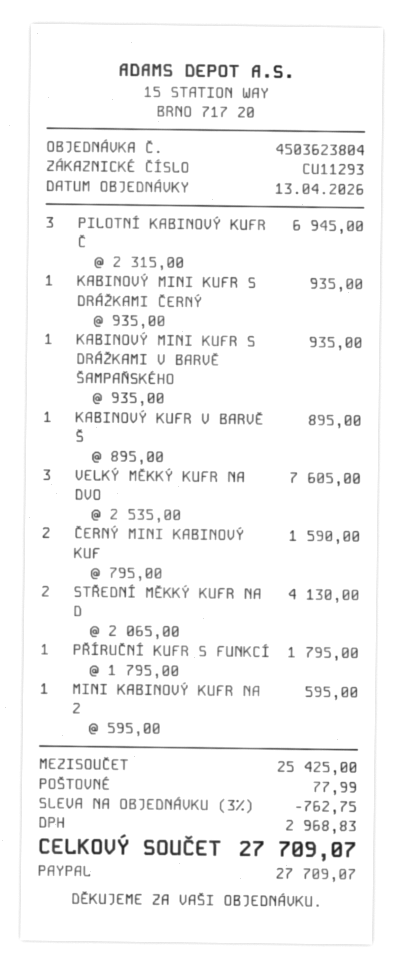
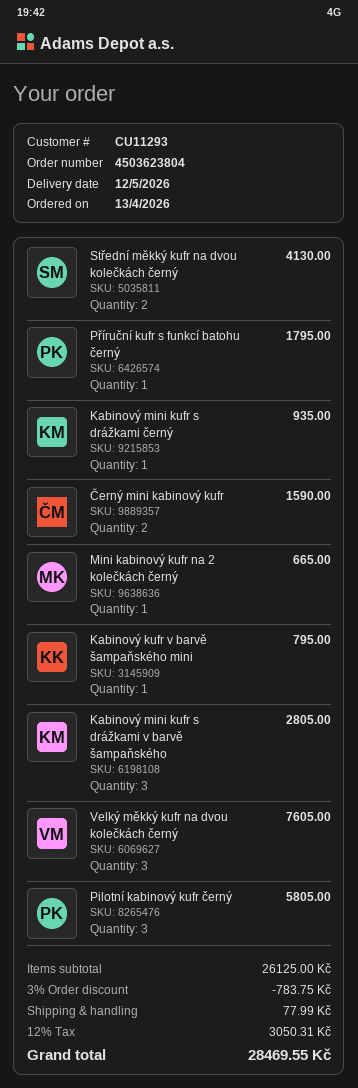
PILOTNÍ KABINOVÝ KUFR Č: 3 for 6945.00 -> 3 for 5805.00
KABINOVÝ MINI KUFR S DRÁŽKAMI V BARVĚ ŠAMPAŇSKÉHO: 1 for 935.00 -> 3 for 2805.00
KABINOVÝ KUFR V BARVĚ Š: 1 for 895.00 -> 1 for 795.00
MINI KABINOVÝ KUFR NA 2: 1 for 595.00 -> 1 for 665.00
subtotal: 25425.00 -> 26125.00
discount: 3% = 762.75 -> 3% = 783.75
tax: 2968.83 -> 3050.31
total: 27709.07 -> 28469.55

